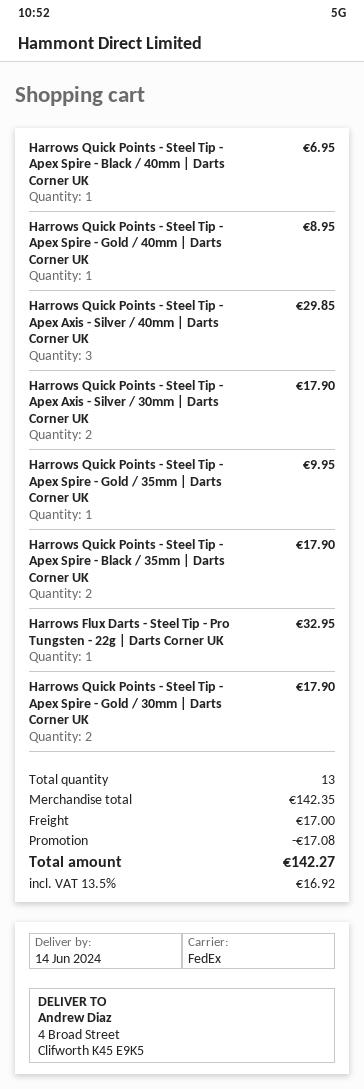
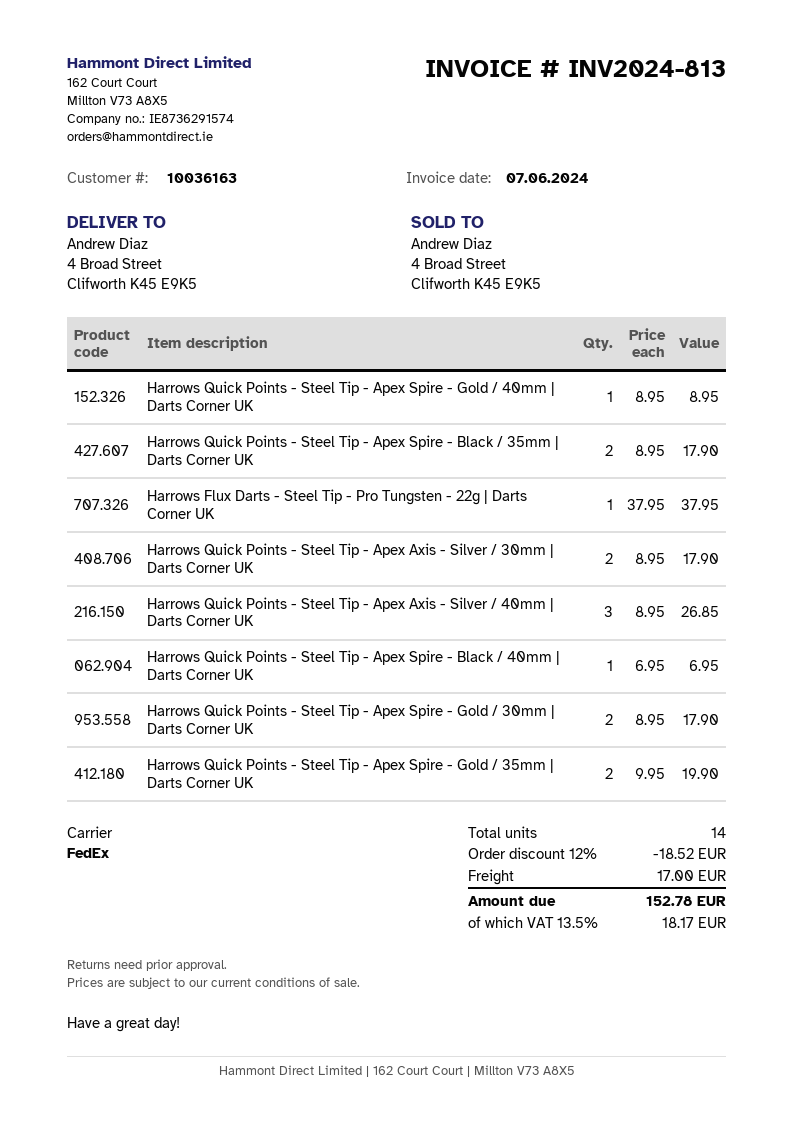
Harrows Quick Points - Steel Tip - Apex Axis - Silver / 40mm | Darts Corner UK: 3 for 29.85 -> 3 for 26.85
Harrows Quick Points - Steel Tip - Apex Spire - Gold / 35mm | Darts Corner UK: 1 for 9.95 -> 2 for 19.90
Harrows Flux Darts - Steel Tip - Pro Tungsten - 22g | Darts Corner UK: 1 for 32.95 -> 1 for 37.95
total quantity: 13 -> 14
discount: 17.08 -> 18.52
tax: 13.5% = 16.92 -> 13.5% = 18.17
total: 142.27 -> 152.78

